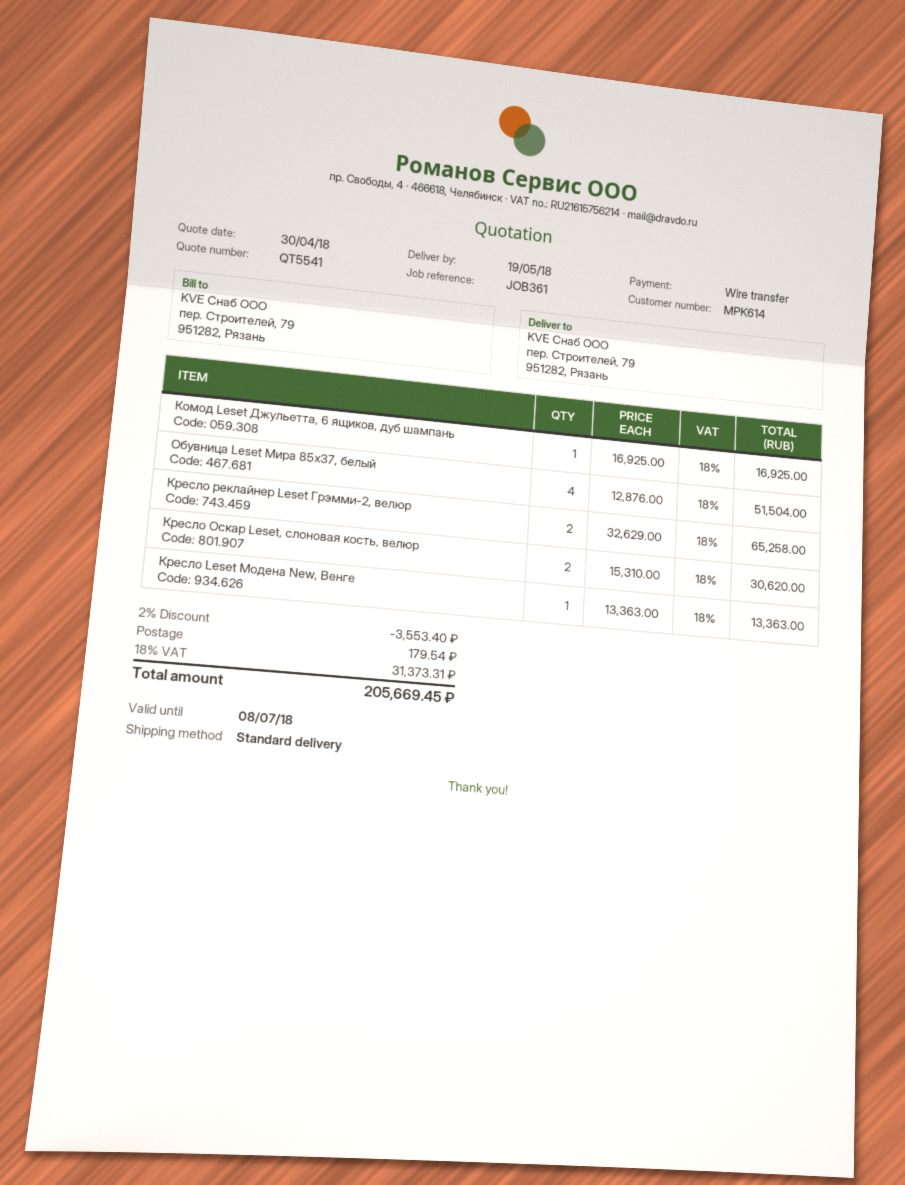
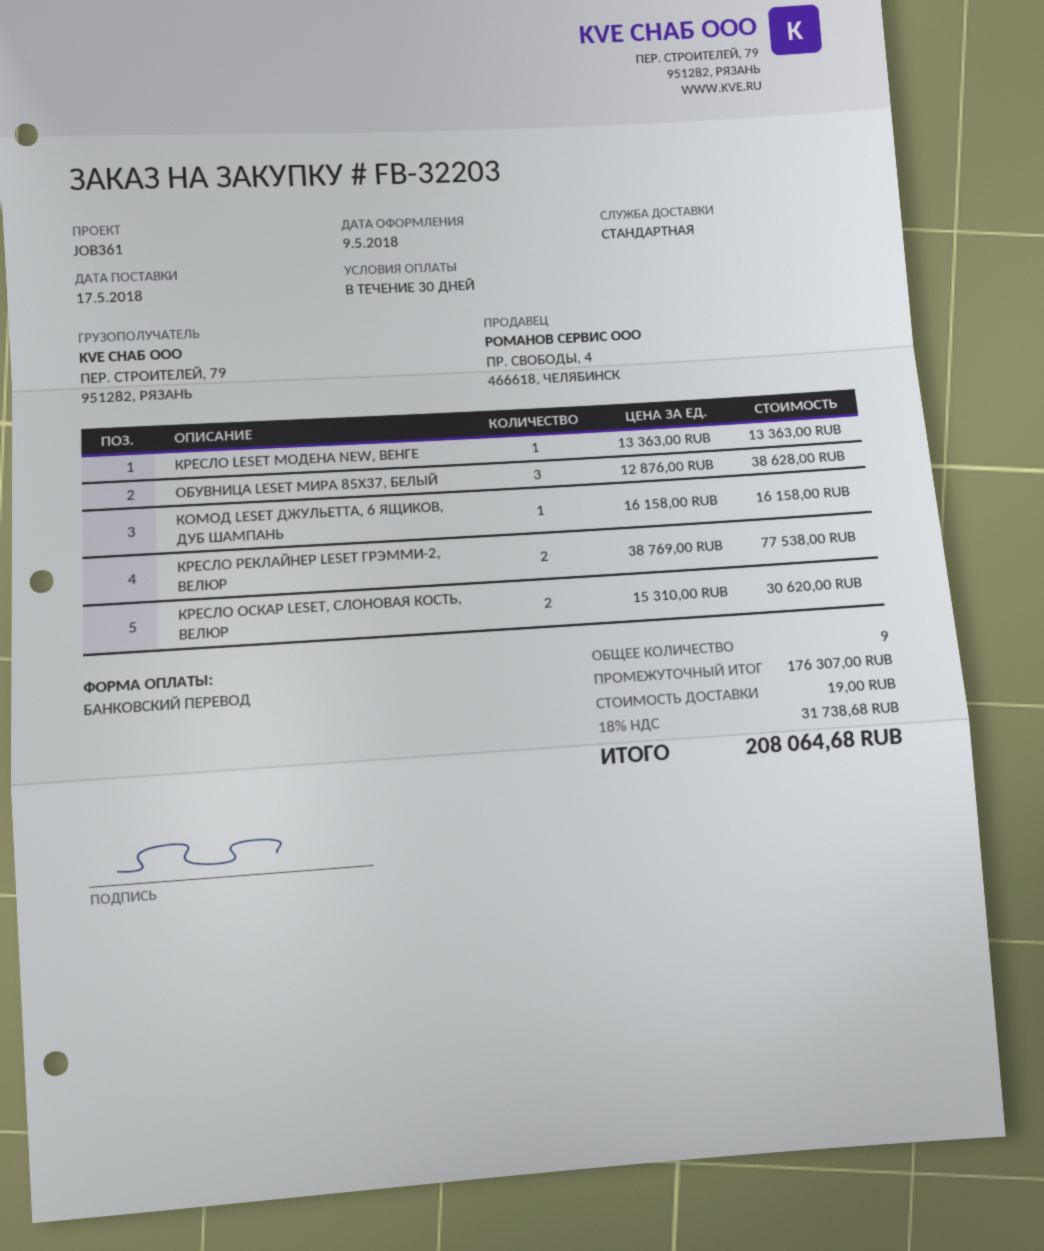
delivery date: 2018-05-19 -> 2018-05-17
Комод Leset Джульетта, 6 ящиков, дуб шампань: 1 x 16925.00 = 16925.00 -> 1 x 16158.00 = 16158.00
Обувница Leset Мира 85х37, белый: 4 x 12876.00 = 51504.00 -> 3 x 12876.00 = 38628.00
Кресло реклайнер Leset Грэмми-2, велюр: 2 x 32629.00 = 65258.00 -> 2 x 38769.00 = 77538.00
discount: 2% = 3553.40 -> none
shipping: 179.54 -> 19.00
tax: 18% = 31373.31 -> 18% = 31738.68
total: 205669.45 -> 208064.68

